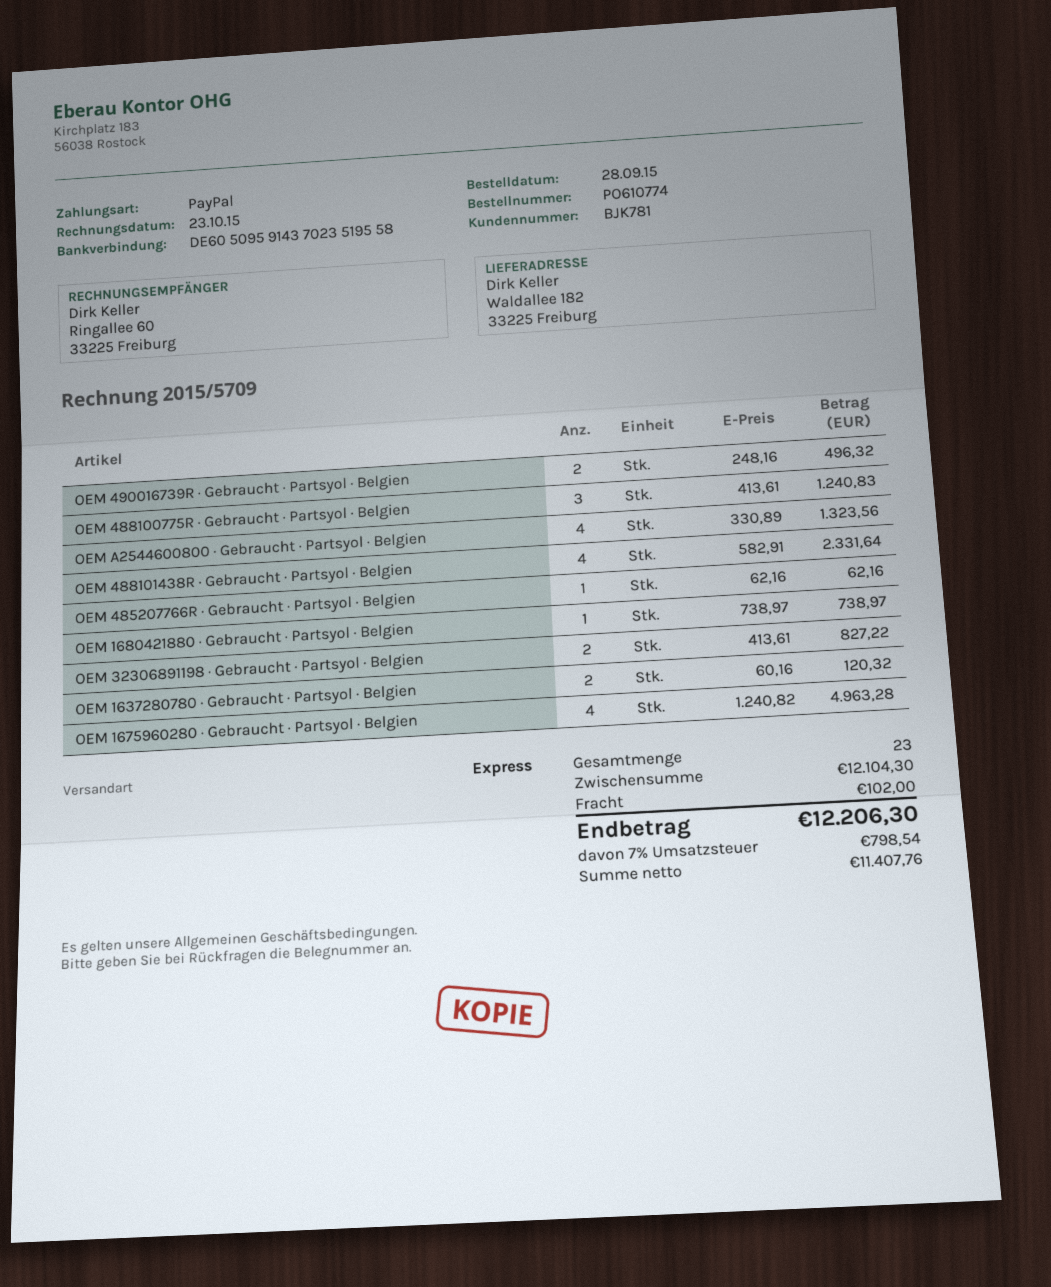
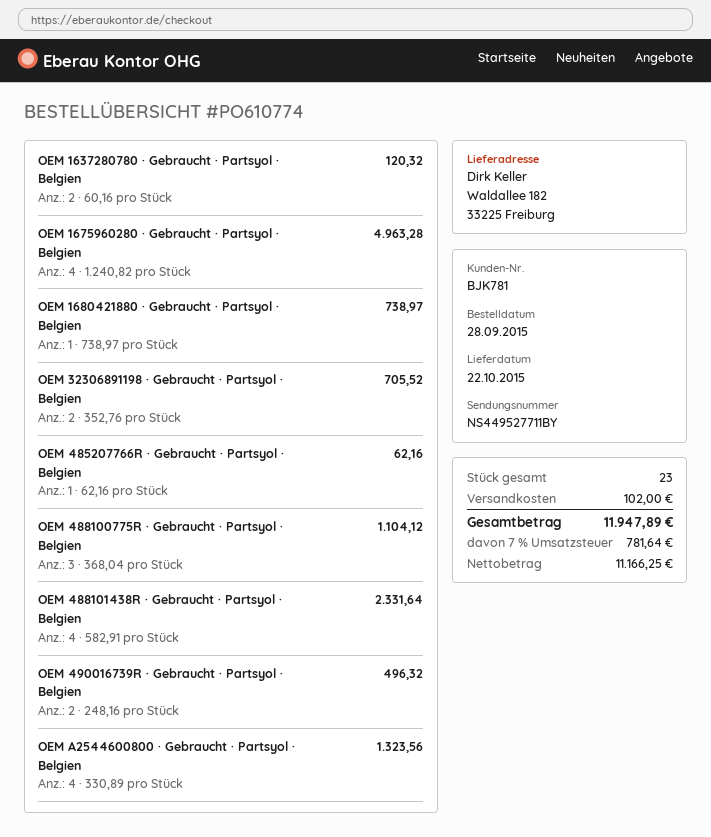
OEM 488100775R · Gebraucht · Partsyol · Belgien: 3 x 413.61 = 1240.83 -> 3 x 368.04 = 1104.12
OEM 32306891198 · Gebraucht · Partsyol · Belgien: 2 x 413.61 = 827.22 -> 2 x 352.76 = 705.52
net: 11407.76 -> 11166.25
tax: 7% = 798.54 -> 7% = 781.64
total: 12206.30 -> 11947.89

